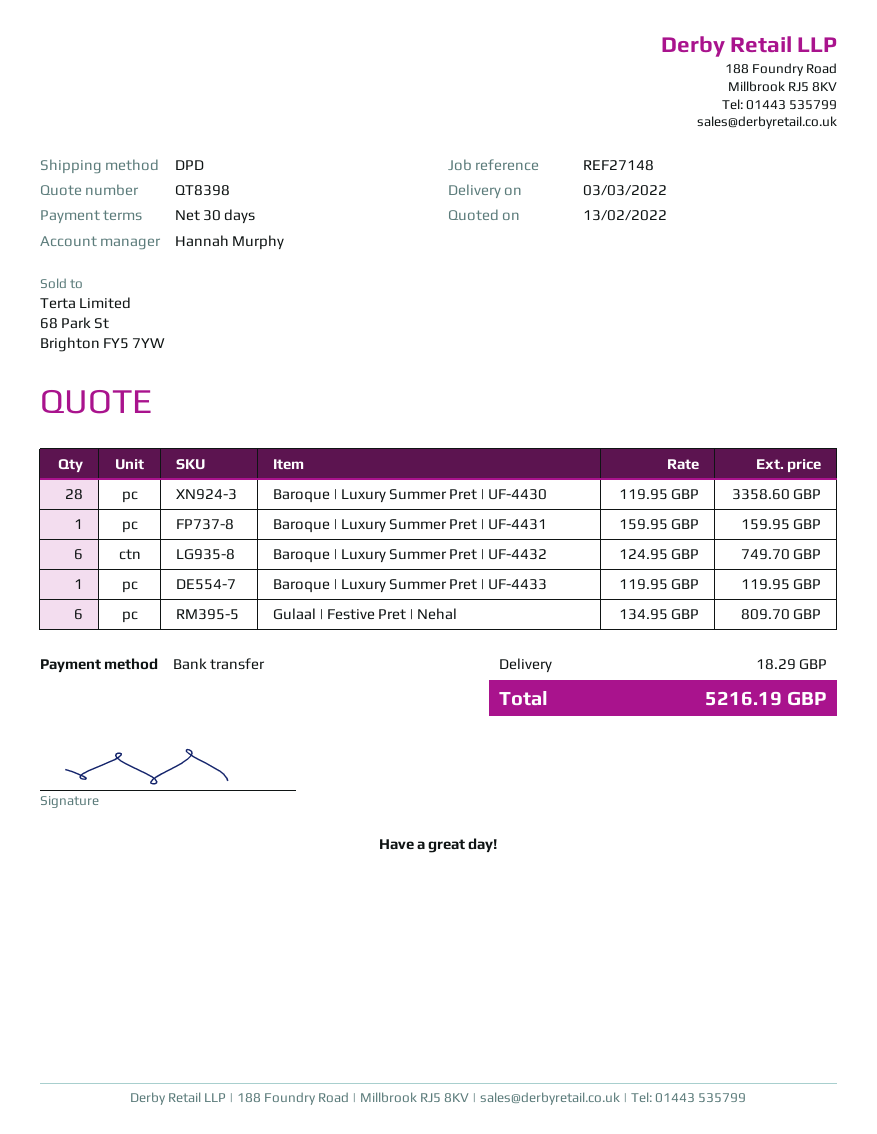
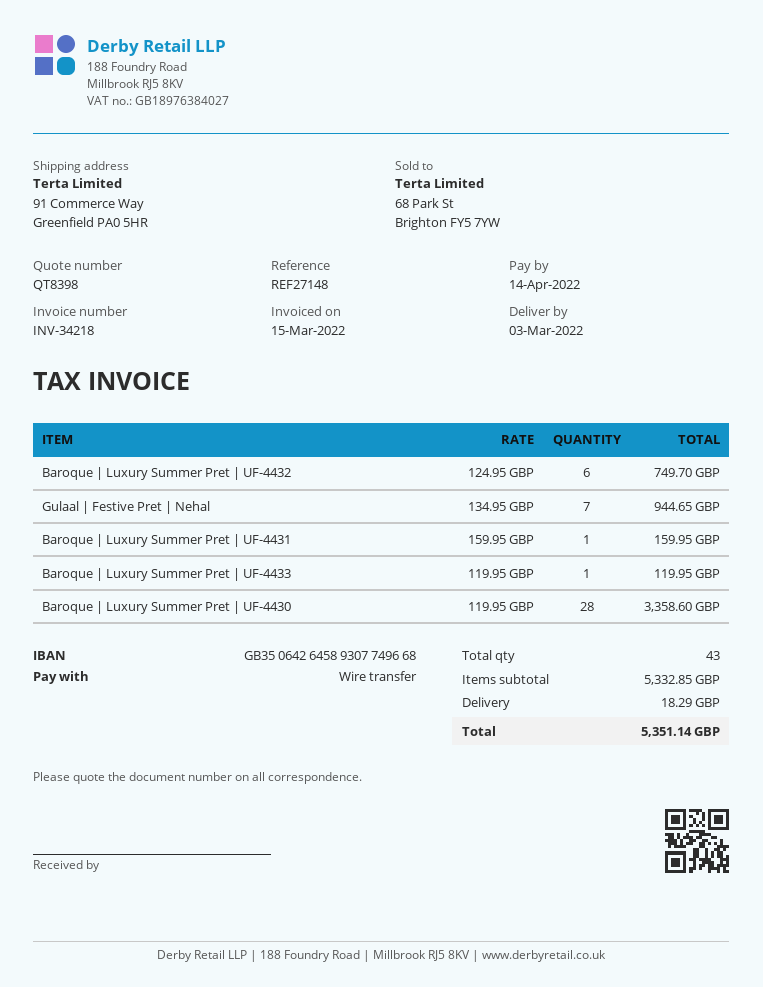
Gulaal | Festive Pret | Nehal: 6 x 134.95 = 809.70 -> 7 x 134.95 = 944.65
total: 5216.19 -> 5351.14

